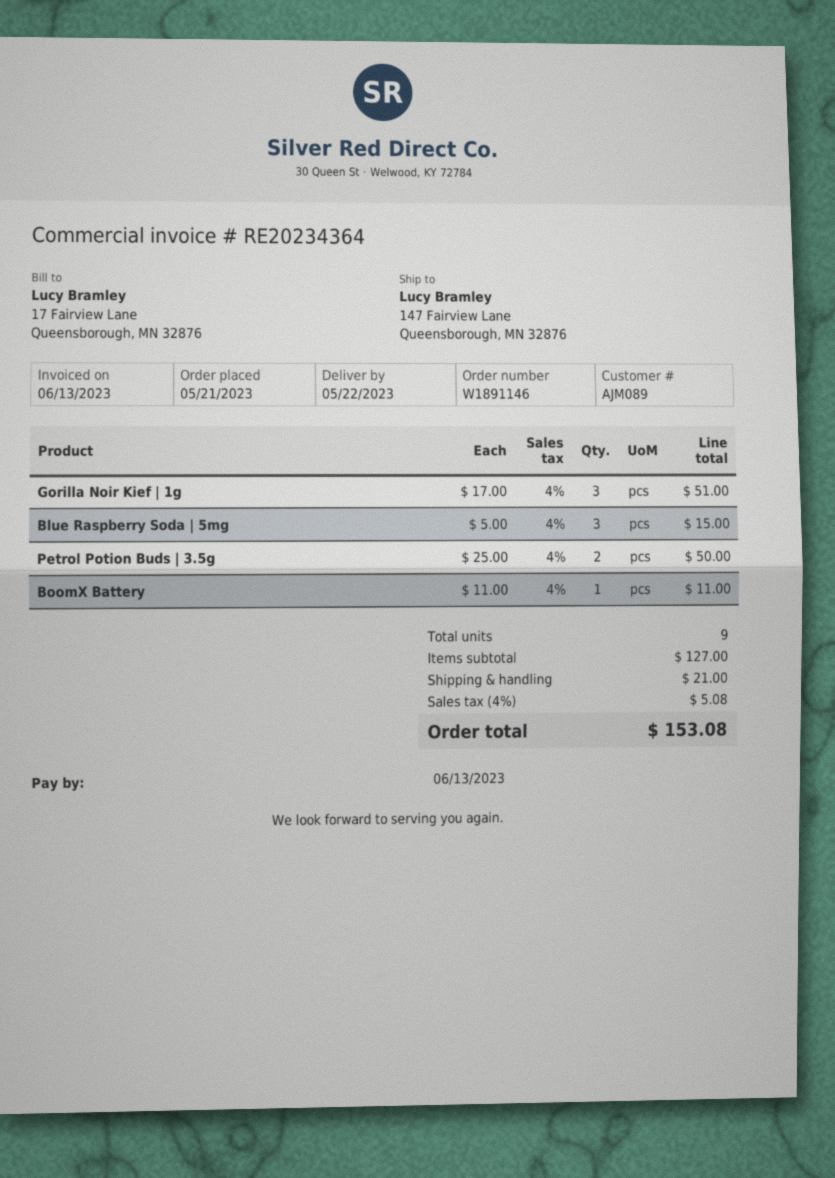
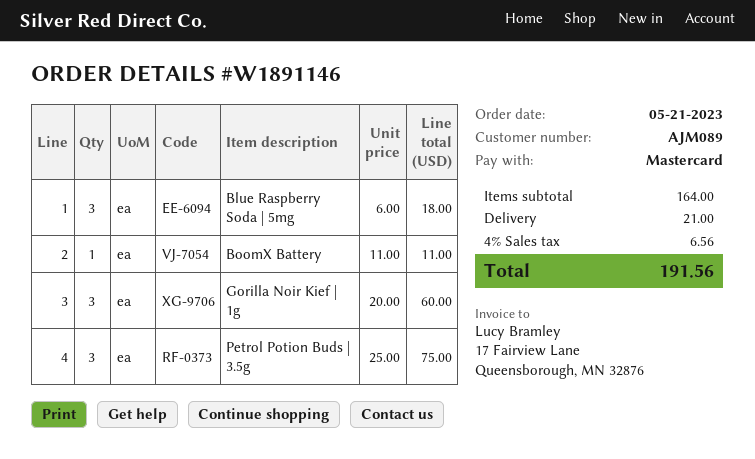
Gorilla Noir Kief | 1g: 3 x 17.00 = 51.00 -> 3 x 20.00 = 60.00
Blue Raspberry Soda | 5mg: 3 x 5.00 = 15.00 -> 3 x 6.00 = 18.00
Petrol Potion Buds | 3.5g: 2 x 25.00 = 50.00 -> 3 x 25.00 = 75.00
subtotal: 127.00 -> 164.00
tax: 4% = 5.08 -> 4% = 6.56
total: 153.08 -> 191.56

